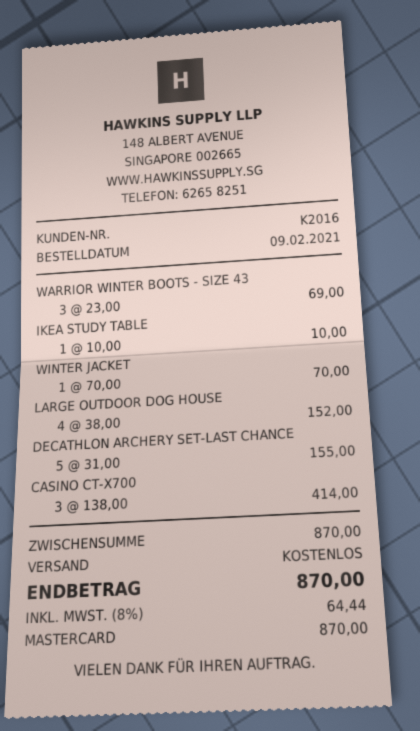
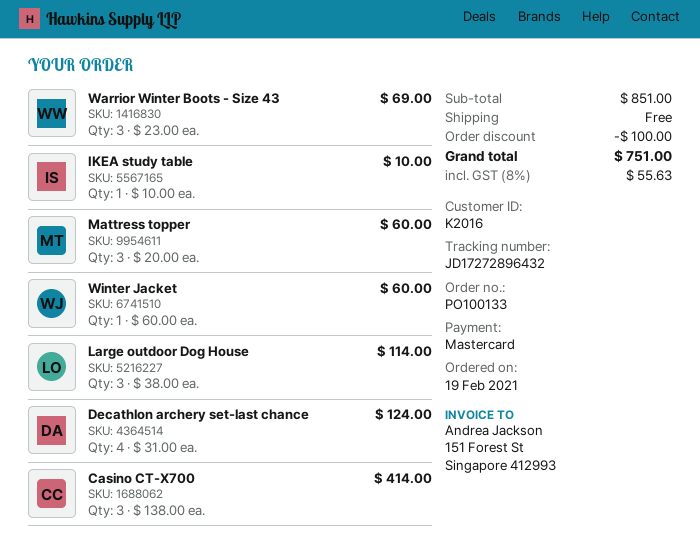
order date: 2021-02-09 -> 2021-02-19
WINTER JACKET: 1 x 70.00 = 70.00 -> 1 x 60.00 = 60.00
LARGE OUTDOOR DOG HOUSE: 4 x 38.00 = 152.00 -> 3 x 38.00 = 114.00
DECATHLON ARCHERY SET-LAST CHANCE: 5 x 31.00 = 155.00 -> 4 x 31.00 = 124.00
Mattress topper: none -> 3 x 20.00 = 60.00
subtotal: 870.00 -> 851.00
discount: none -> 100.00
tax: 8% = 64.44 -> 8% = 55.63
total: 870.00 -> 751.00

